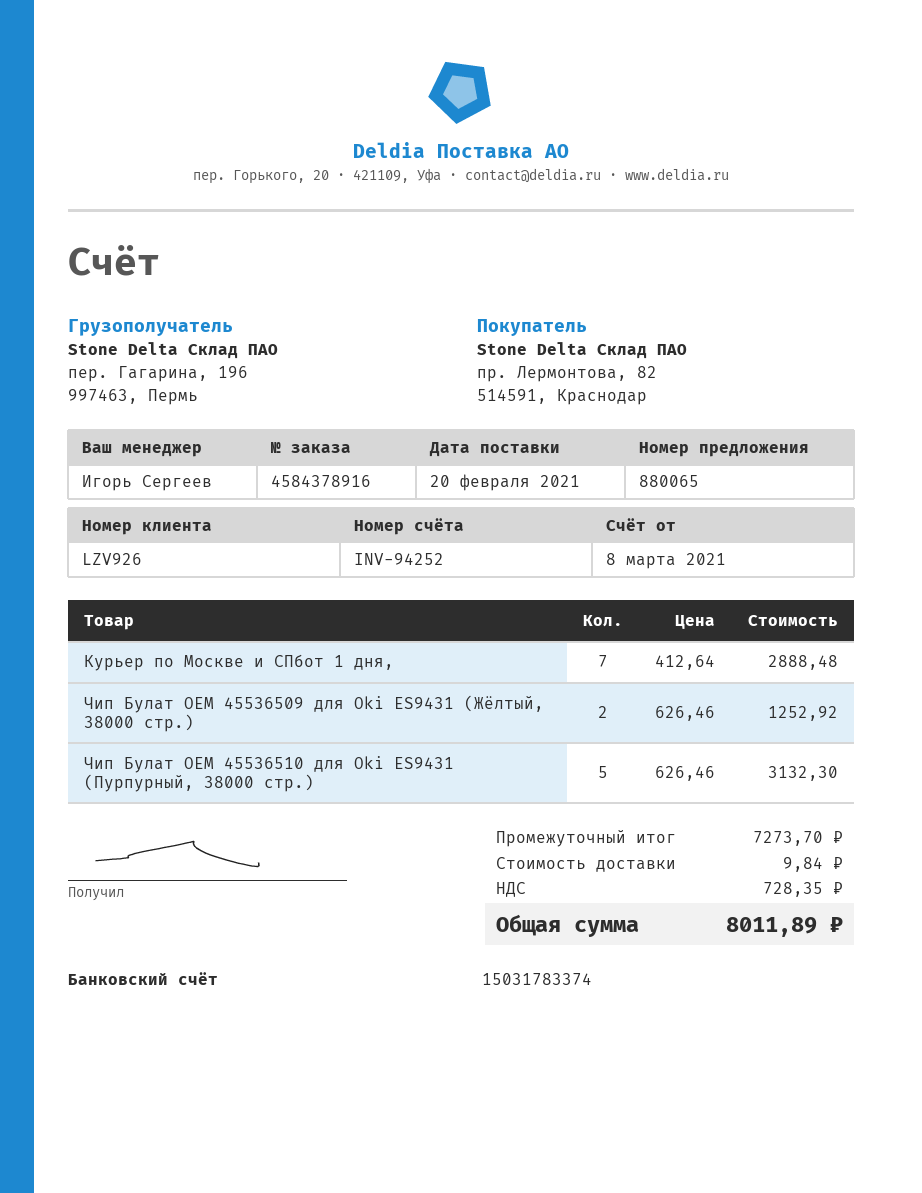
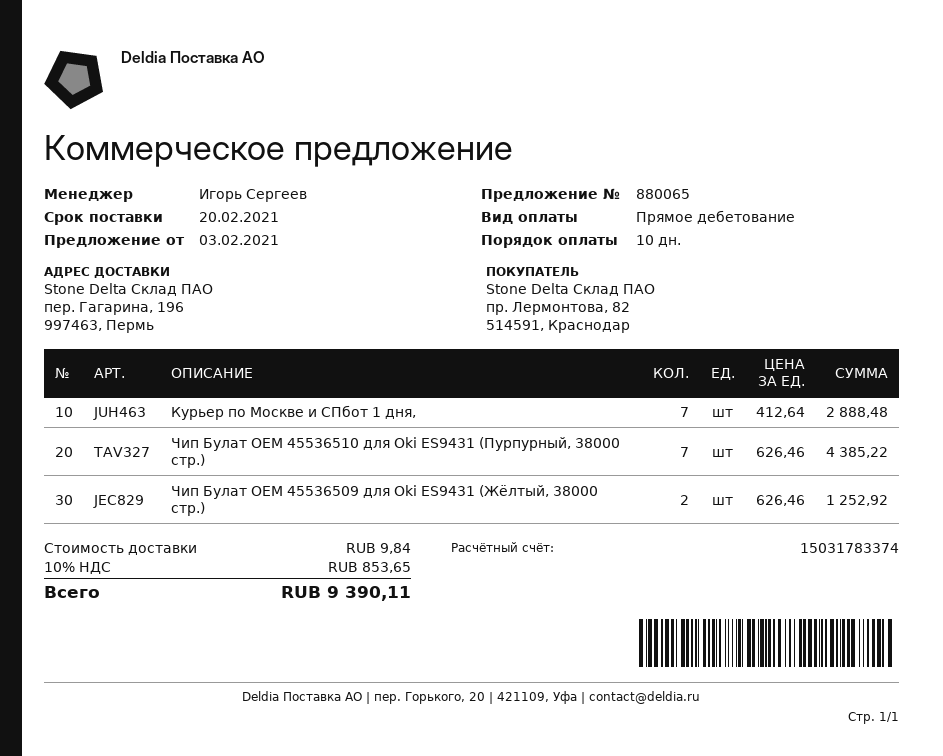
Чип Булат OEM 45536510 для Oki ES9431 (Пурпурный, 38000 стр.): 5 x 626.46 = 3132.30 -> 7 x 626.46 = 4385.22
tax: 728.35 -> 853.65
total: 8011.89 -> 9390.11

